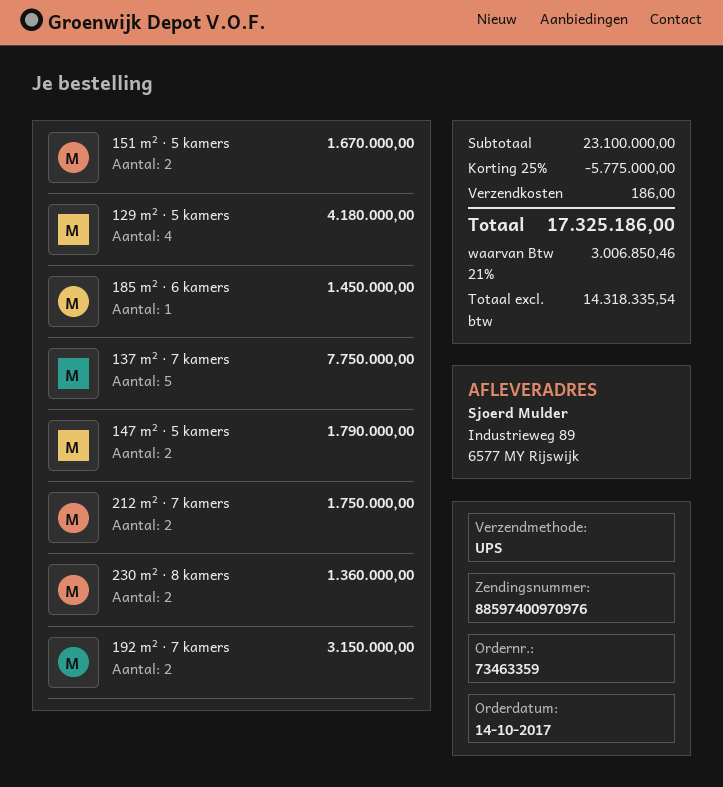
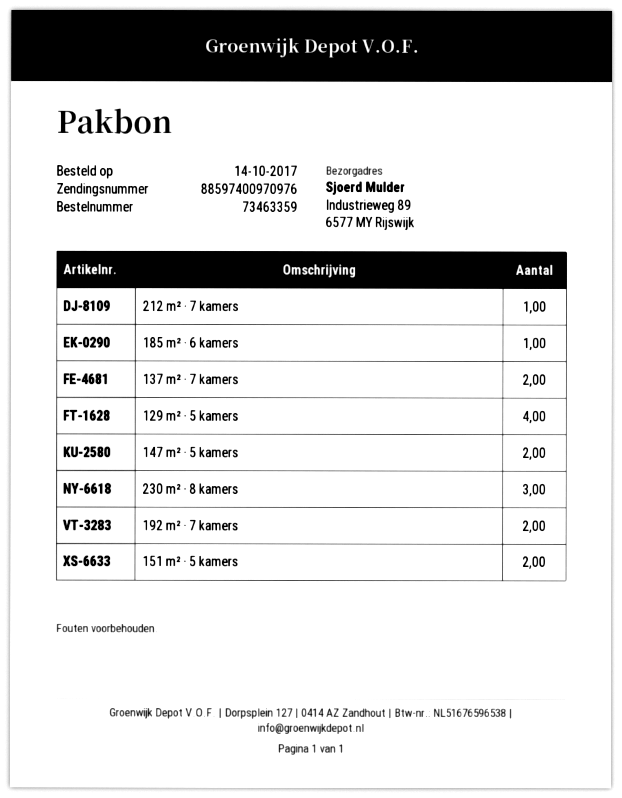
137 m² · 7 kamers: 5 -> 2
212 m² · 7 kamers: 2 -> 1
230 m² · 8 kamers: 2 -> 3

